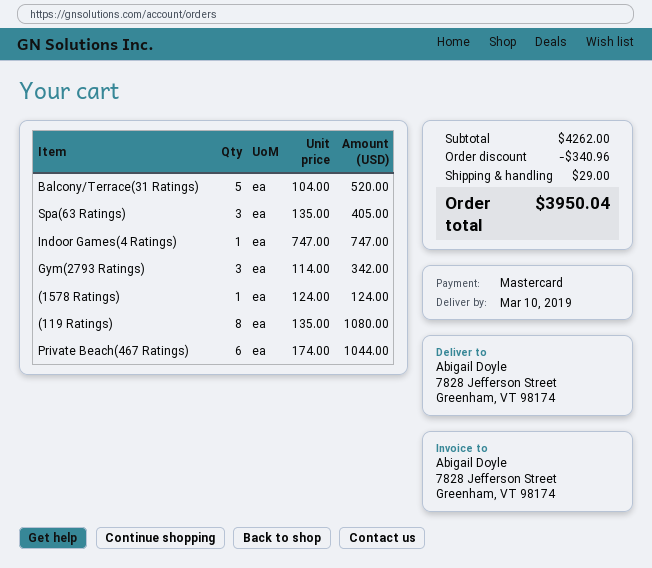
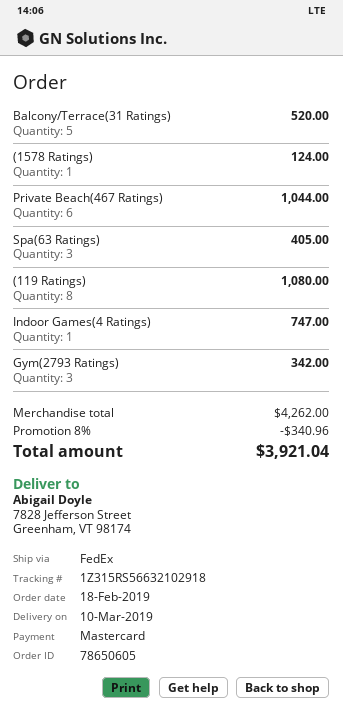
shipping: 29.00 -> none
total: 3950.04 -> 3921.04

